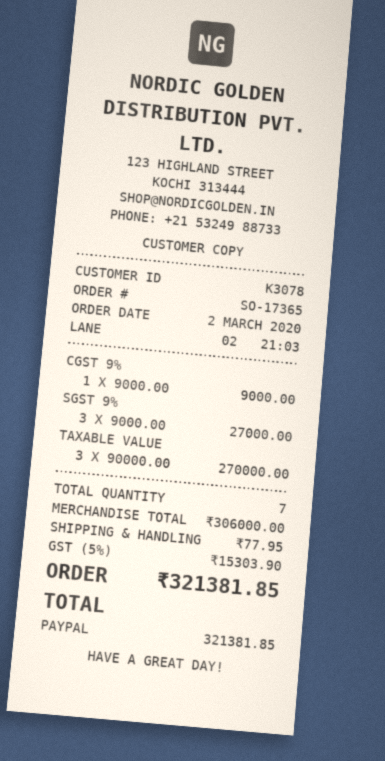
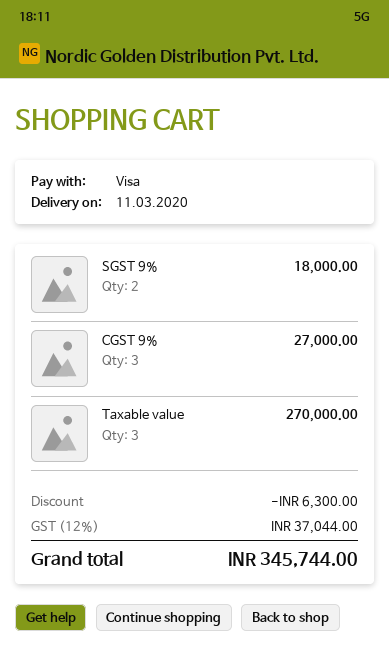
payment method: PayPal -> Visa
CGST 9%: 1 for 9000.00 -> 3 for 27000.00
SGST 9%: 3 for 27000.00 -> 2 for 18000.00
discount: none -> 6300.00
shipping: 77.95 -> none
tax: 5% = 15303.90 -> 12% = 37044.00
total: 321381.85 -> 345744.00

